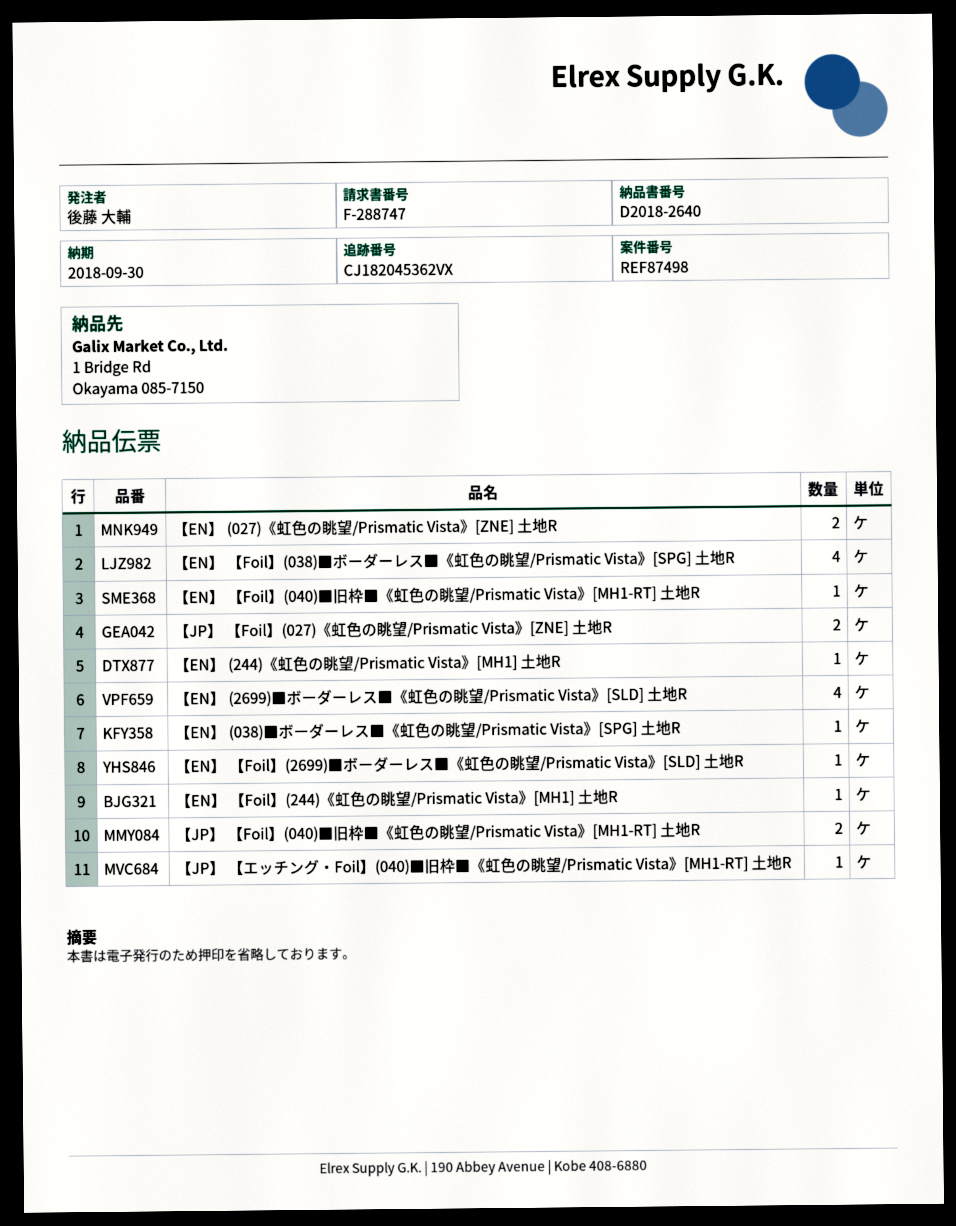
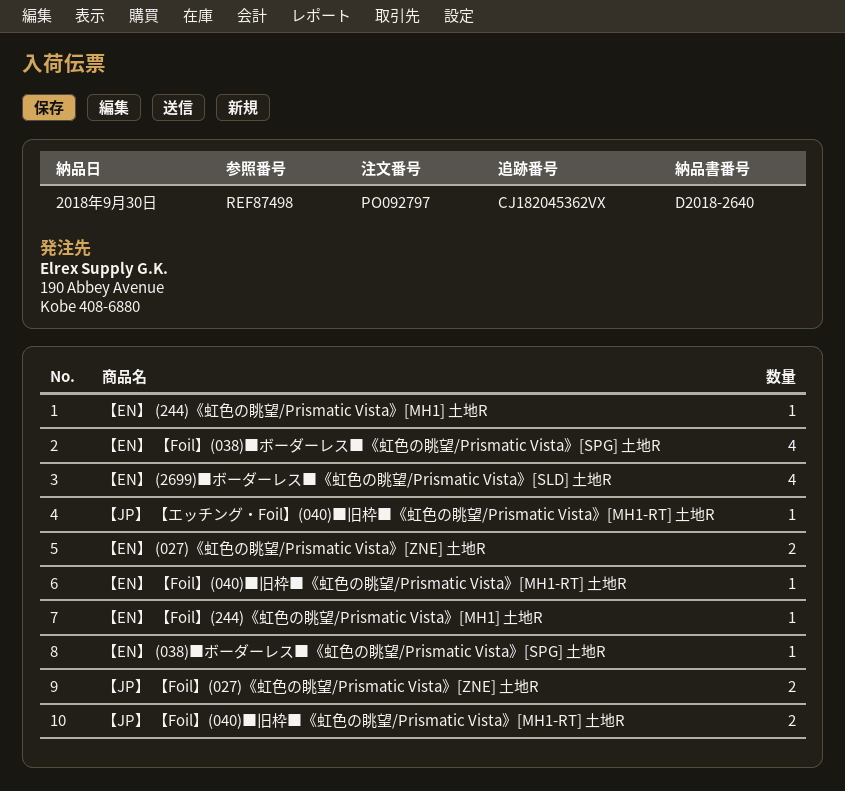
【EN】 【Foil】(2699)■ボーダーレス■《虹色の眺望/Prismatic Vista》[SLD] 土地R: 1 -> none

